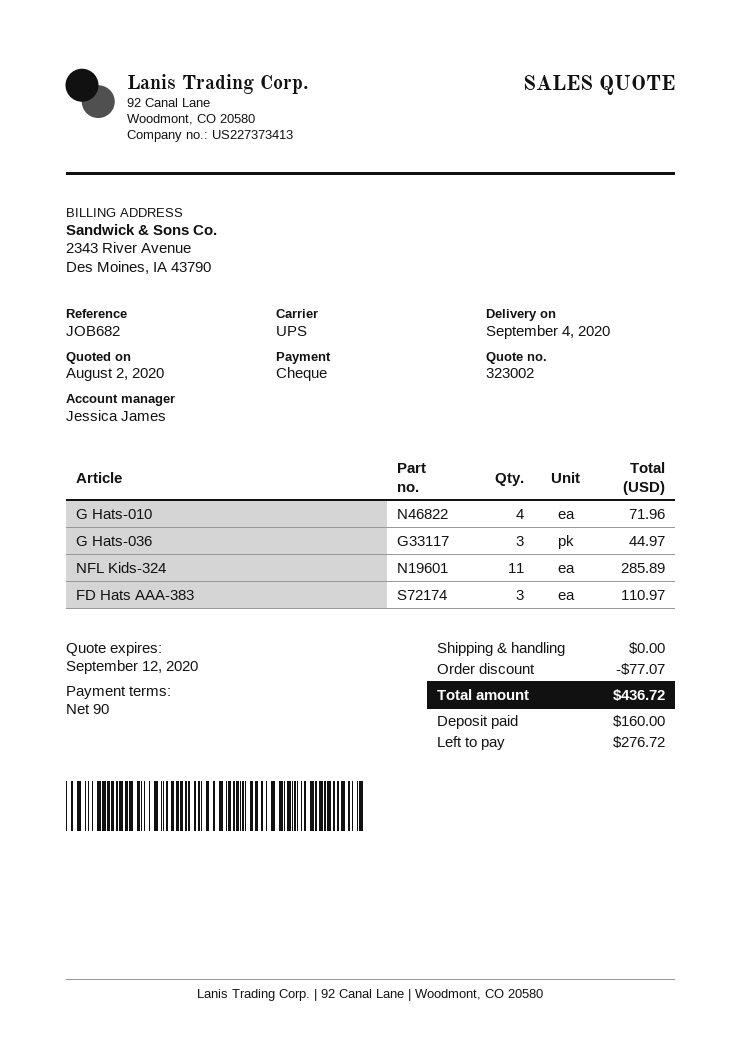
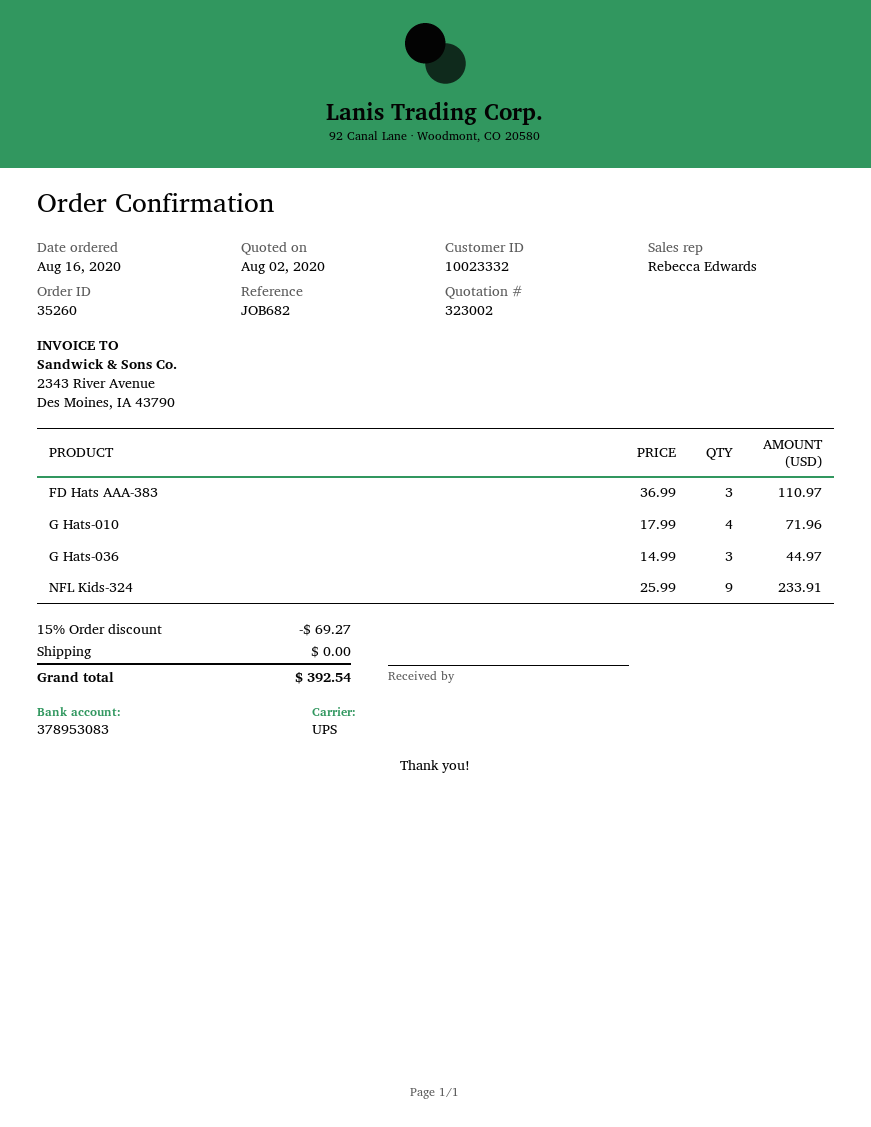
sales rep: Jessica James -> Rebecca Edwards
NFL Kids-324: 11 for 285.89 -> 9 for 233.91
discount: 77.07 -> 69.27
total: 436.72 -> 392.54

